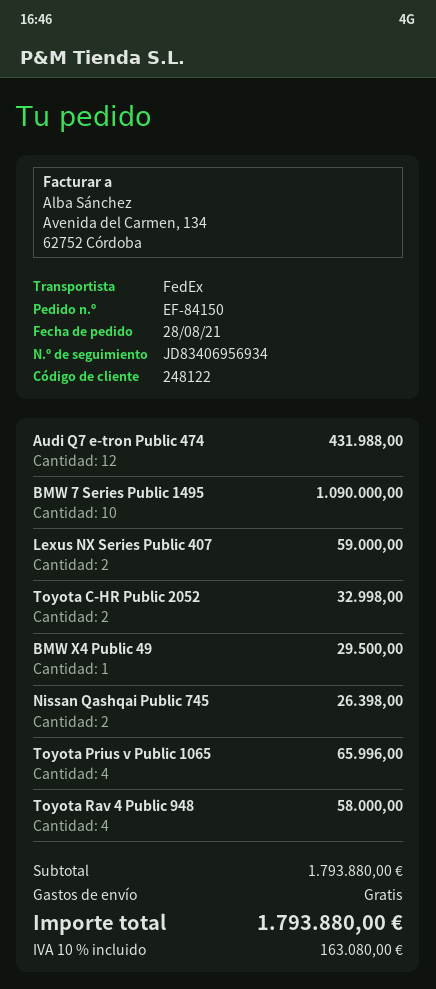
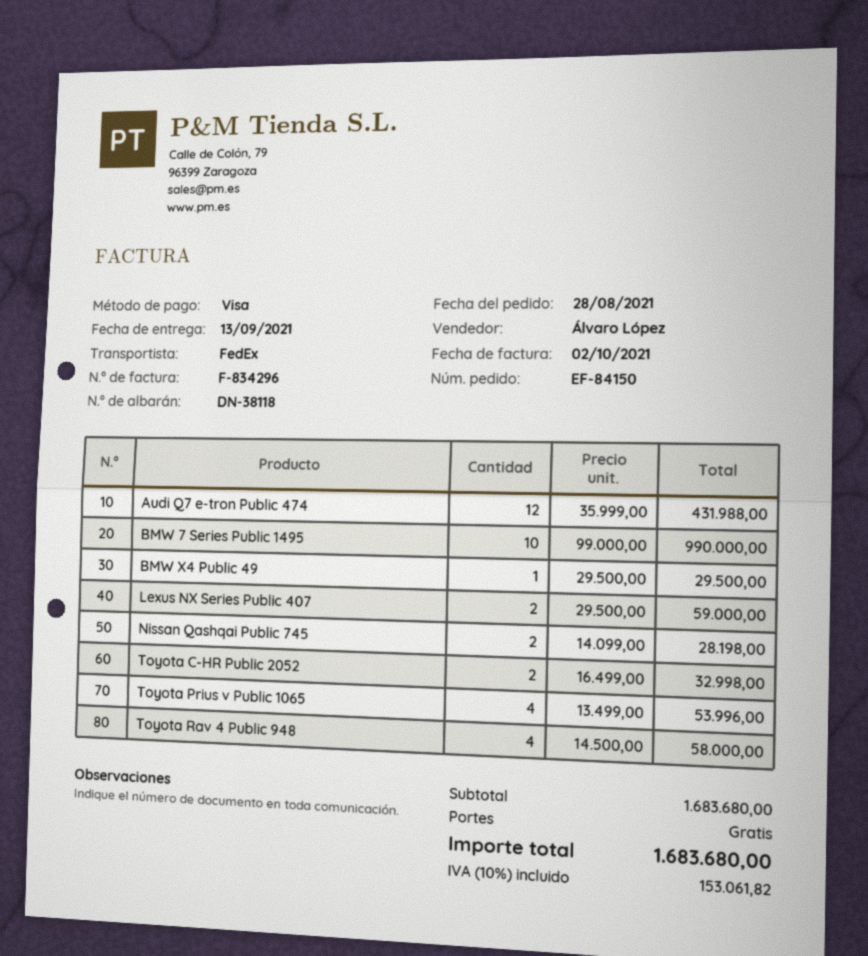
BMW 7 Series Public 1495: 10 for 1090000.00 -> 10 for 990000.00
Nissan Qashqai Public 745: 2 for 26398.00 -> 2 for 28198.00
Toyota Prius v Public 1065: 4 for 65996.00 -> 4 for 53996.00
subtotal: 1793880.00 -> 1683680.00
tax: 10% = 163080.00 -> 10% = 153061.82
total: 1793880.00 -> 1683680.00

